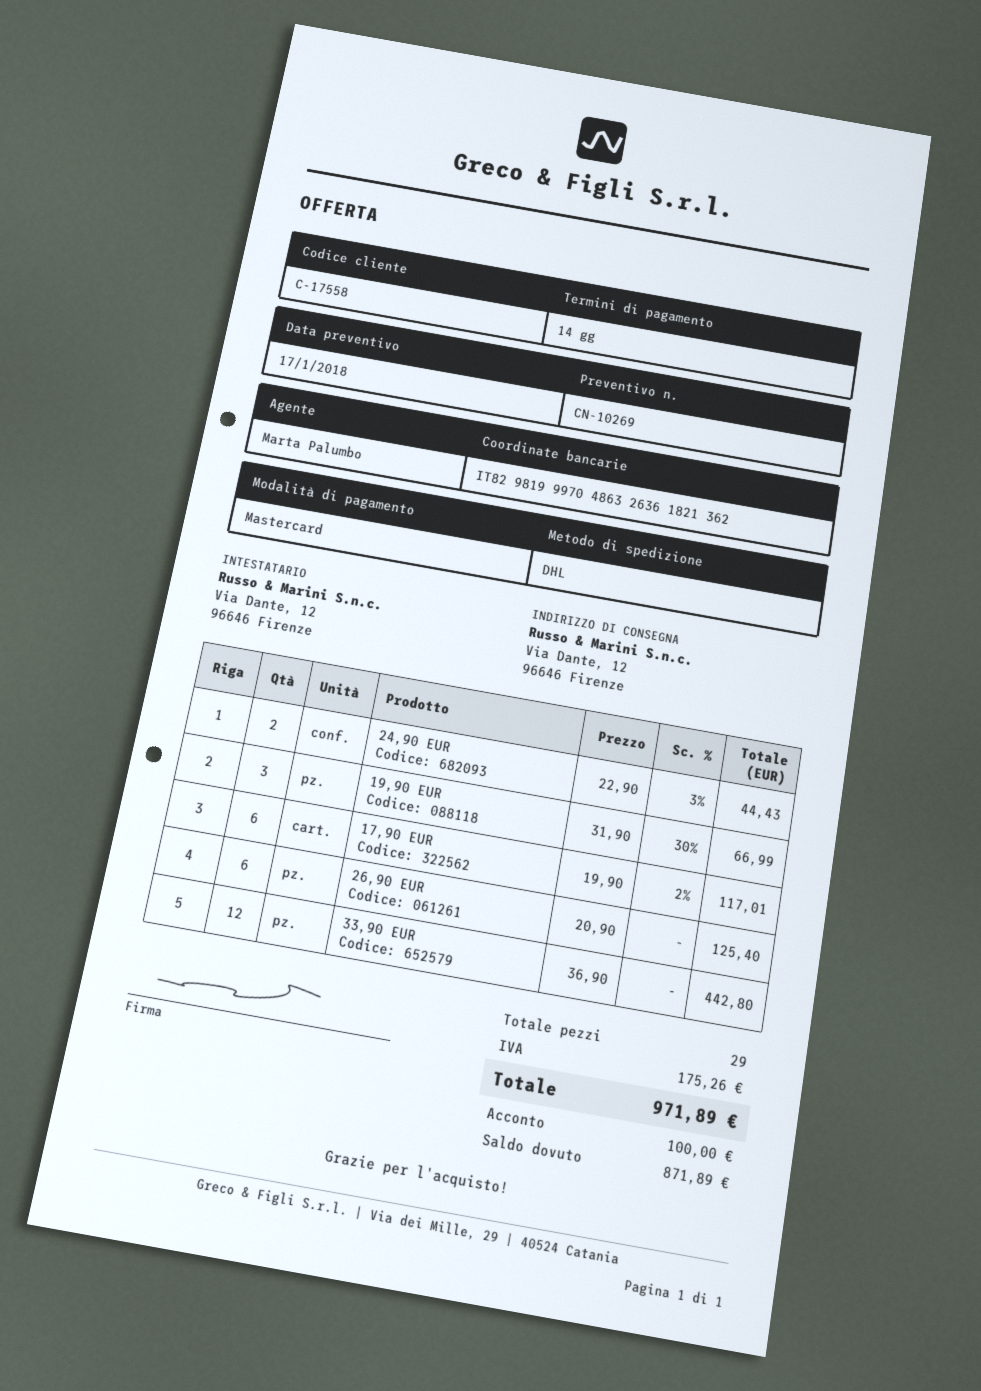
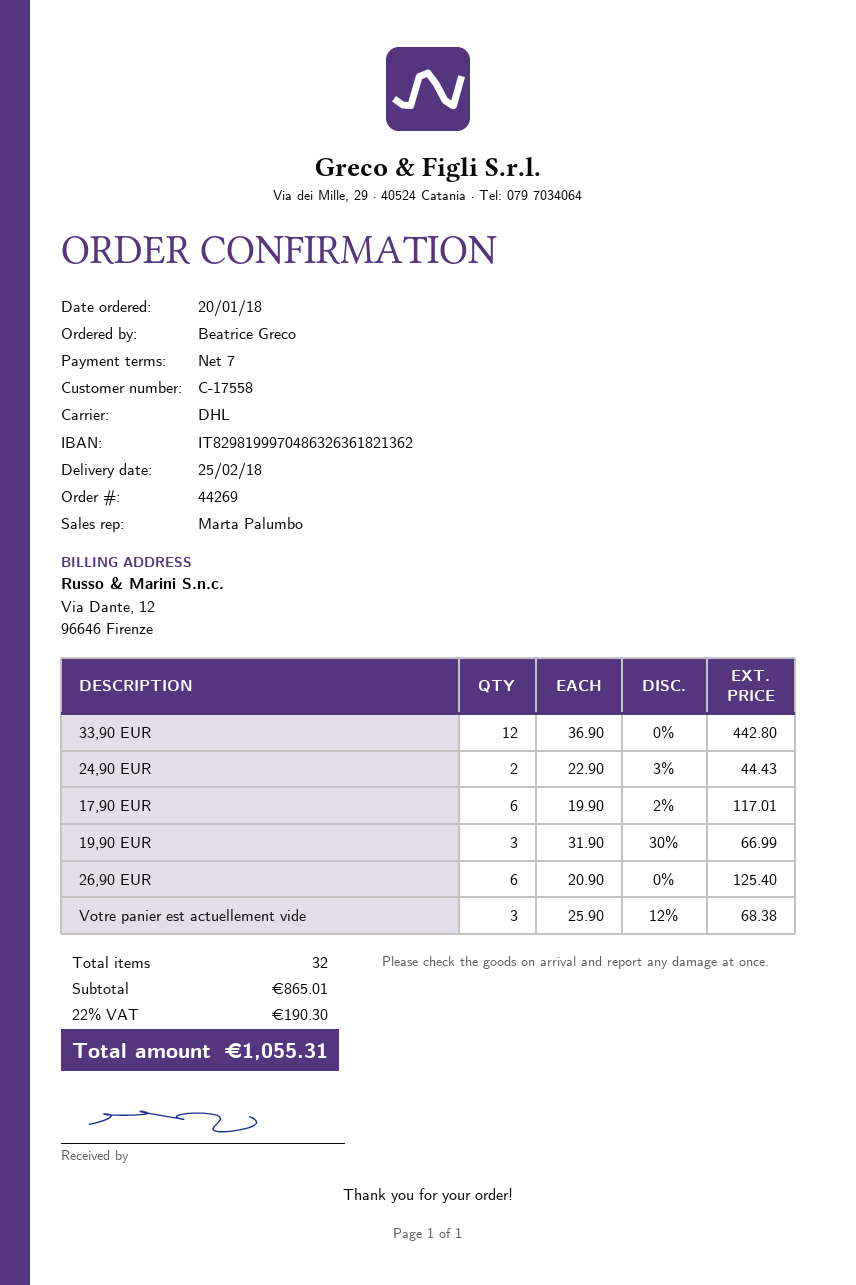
payment terms: 14 days -> 7 days
Votre panier est actuellement vide: none -> 3 x 25.90 - 12% = 68.38
total quantity: 29 -> 32
tax: 175.26 -> 190.30
total: 971.89 -> 1055.31

